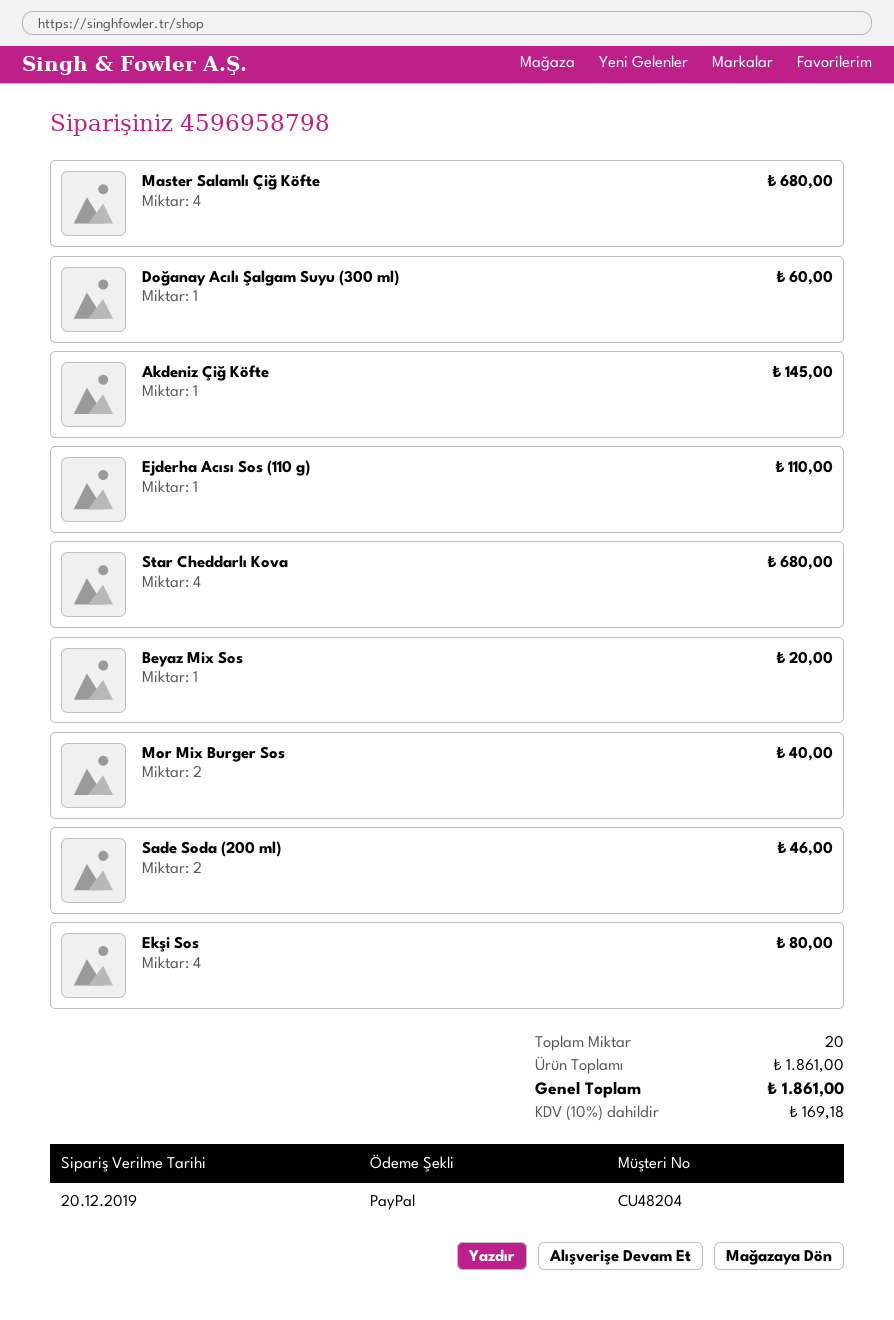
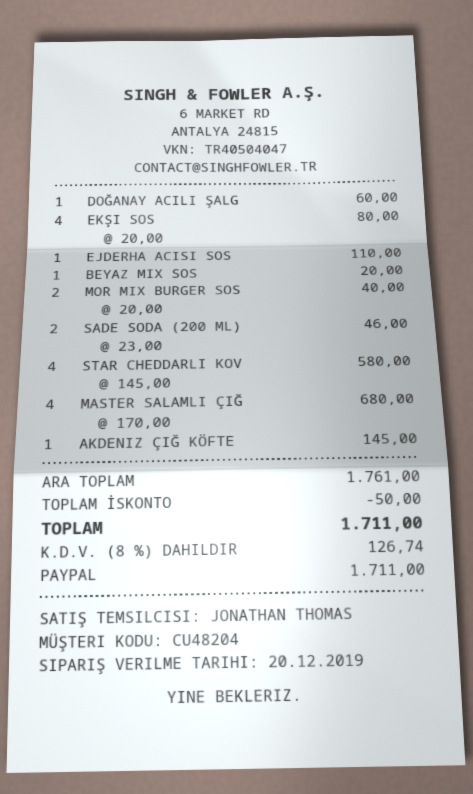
Star Cheddarlı Kova: 4 for 680.00 -> 4 for 580.00
subtotal: 1861.00 -> 1761.00
discount: none -> 50.00
tax: 10% = 169.18 -> 8% = 126.74
total: 1861.00 -> 1711.00

